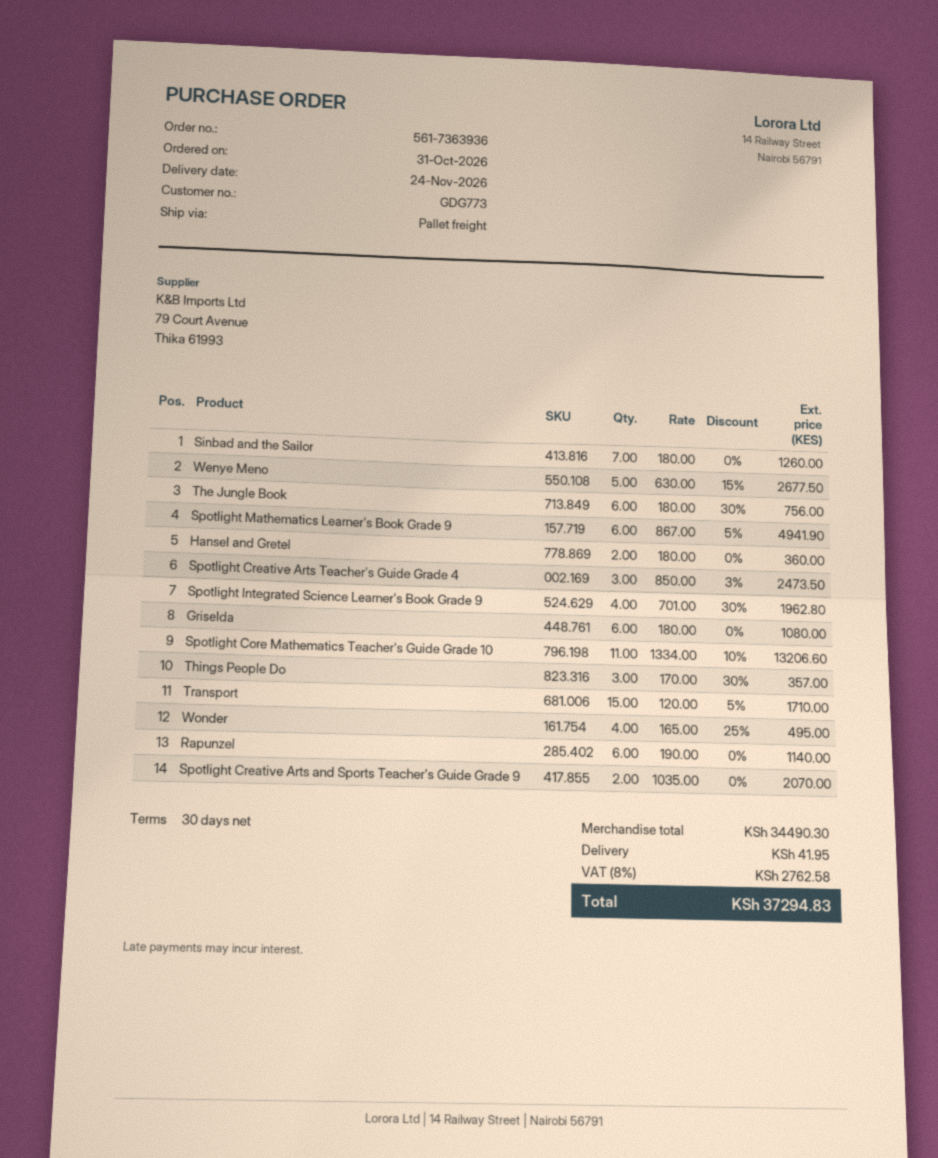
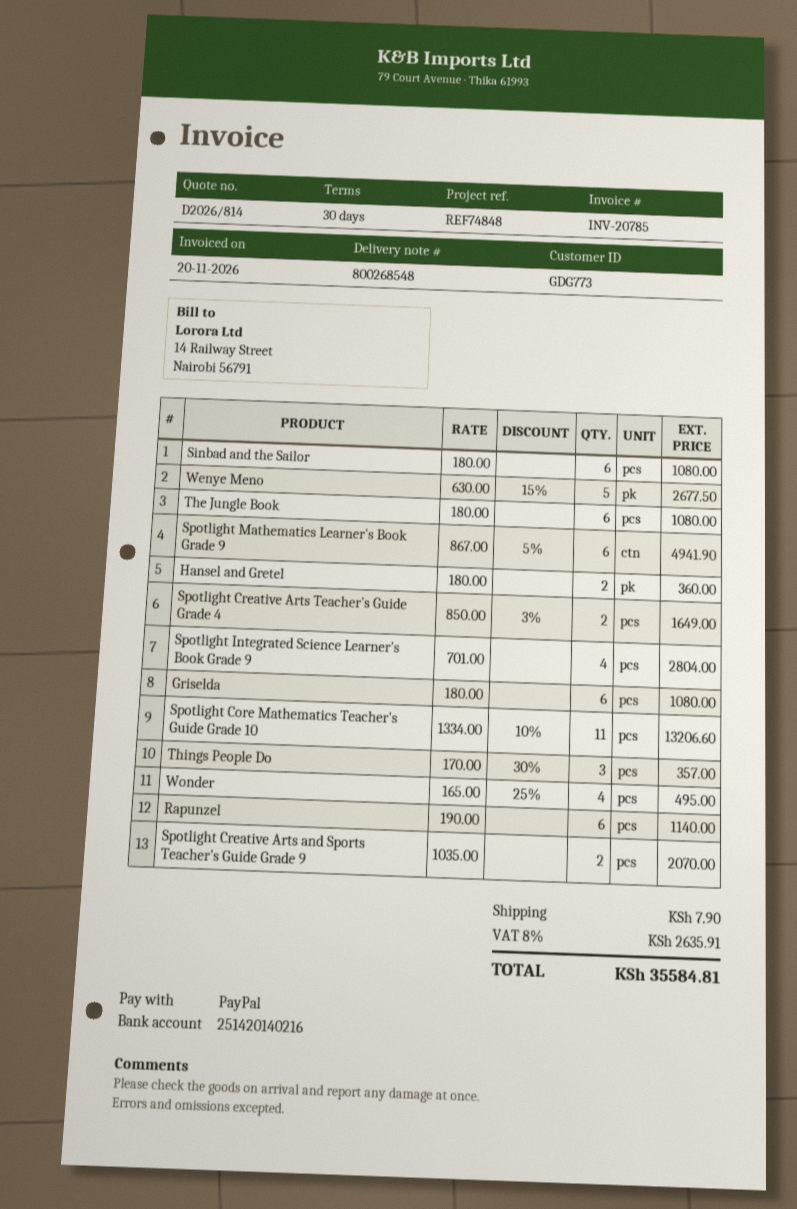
Sinbad and the Sailor: 7 x 180.00 = 1260.00 -> 6 x 180.00 = 1080.00
The Jungle Book: 6 x 180.00 - 30% = 756.00 -> 6 x 180.00 = 1080.00
Spotlight Creative Arts Teacher's Guide Grade 4: 3 x 850.00 - 3% = 2473.50 -> 2 x 850.00 - 3% = 1649.00
Spotlight Integrated Science Learner's Book Grade 9: 4 x 701.00 - 30% = 1962.80 -> 4 x 701.00 = 2804.00
Transport: 15 x 120.00 - 5% = 1710.00 -> none
shipping: 41.95 -> 7.90
tax: 8% = 2762.58 -> 8% = 2635.91
total: 37294.83 -> 35584.81

